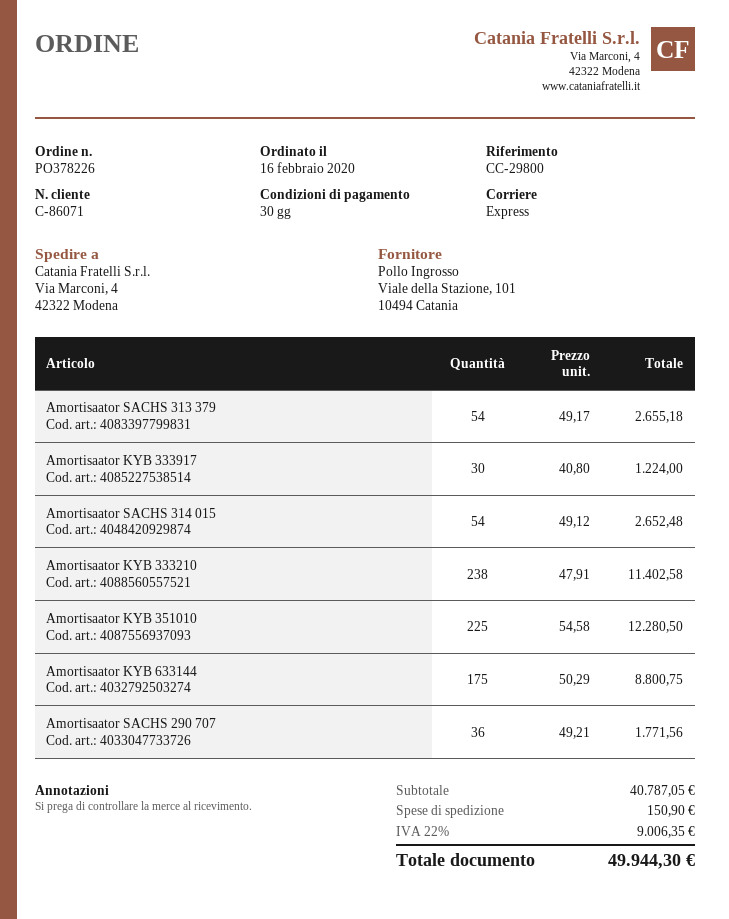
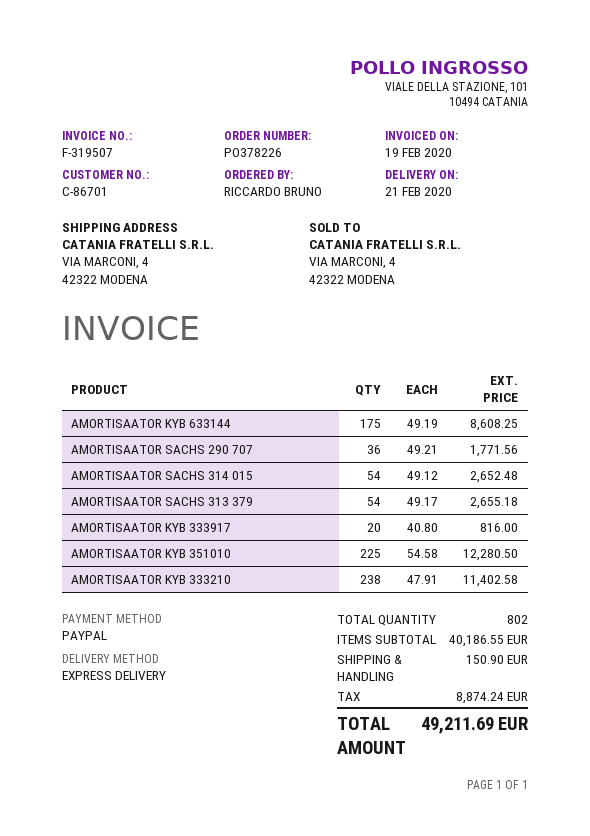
customer number: C-86071 -> C-86701
Amortisaator KYB 333917: 30 x 40.80 = 1224.00 -> 20 x 40.80 = 816.00
Amortisaator KYB 633144: 175 x 50.29 = 8800.75 -> 175 x 49.19 = 8608.25
subtotal: 40787.05 -> 40186.55
tax: 9006.35 -> 8874.24
total: 49944.30 -> 49211.69

